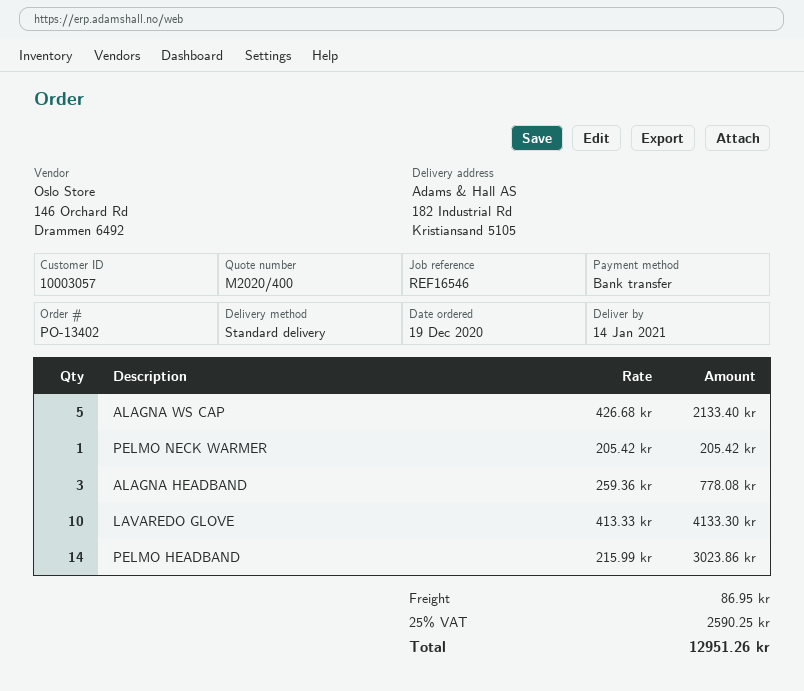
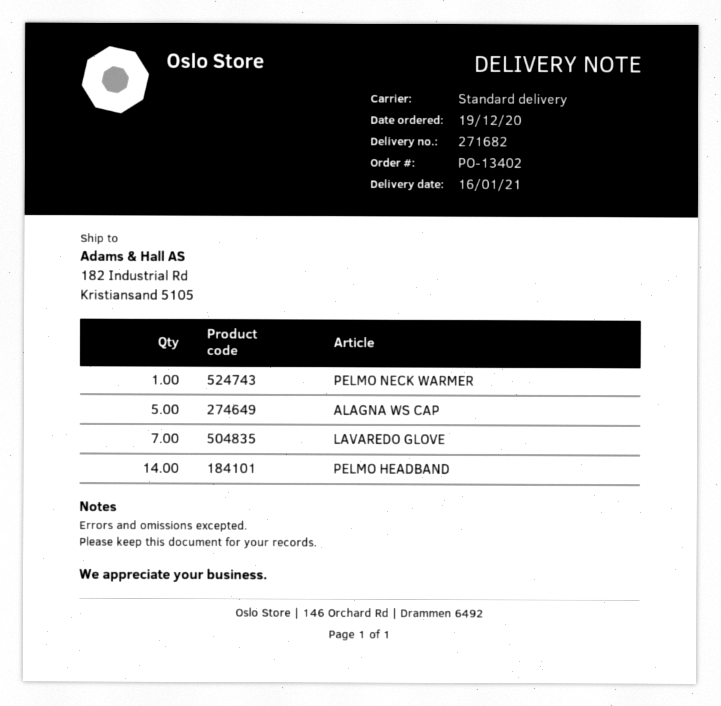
delivery date: 2021-01-14 -> 2021-01-16
ALAGNA HEADBAND: 3 -> none
LAVAREDO GLOVE: 10 -> 7

